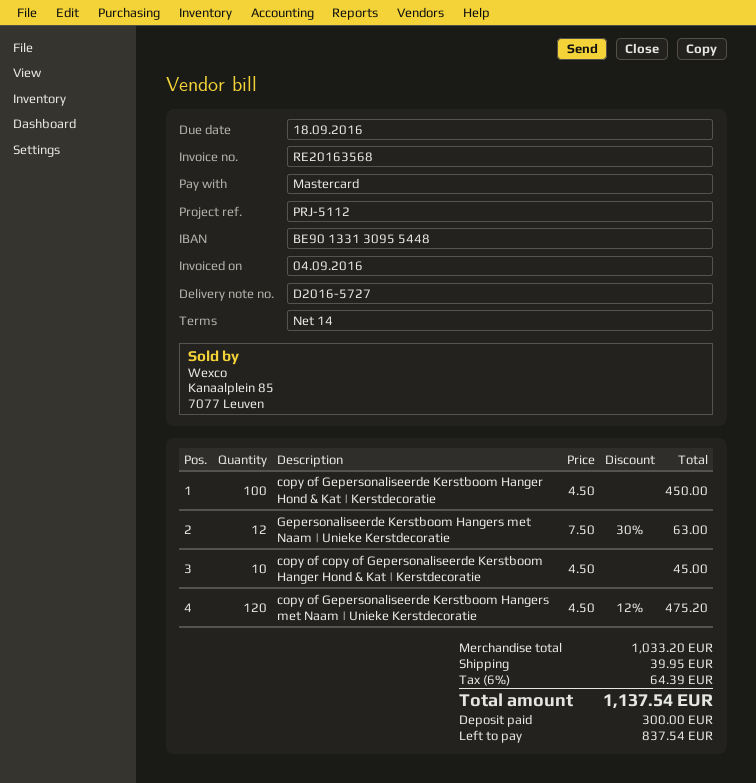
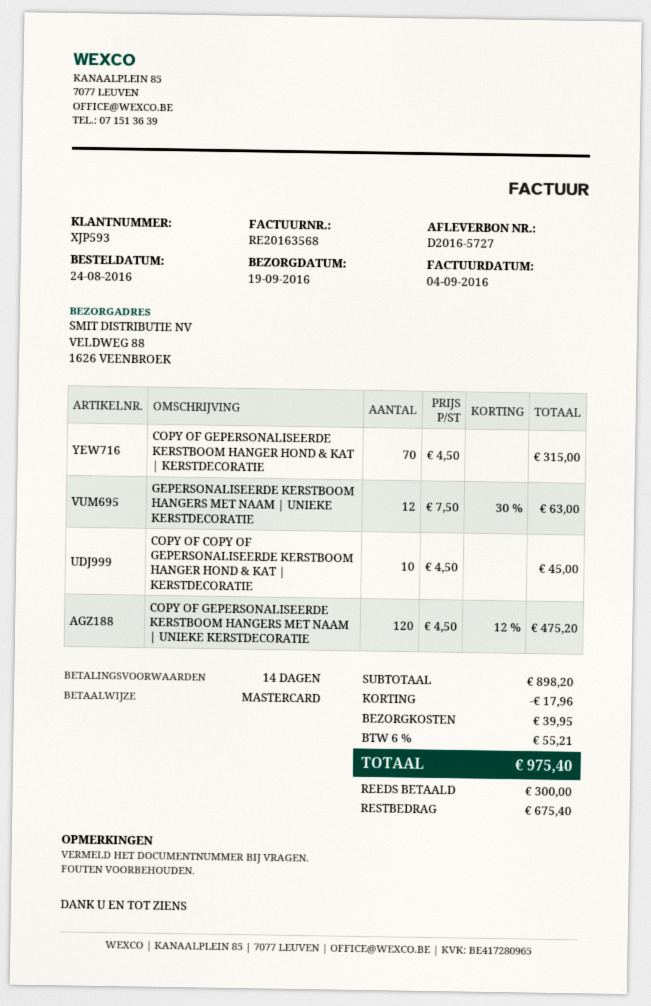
copy of Gepersonaliseerde Kerstboom Hanger Hond & Kat | Kerstdecoratie: 100 x 4.50 = 450.00 -> 70 x 4.50 = 315.00
subtotal: 1033.20 -> 898.20
discount: none -> 17.96
tax: 6% = 64.39 -> 6% = 55.21
total: 1137.54 -> 975.40
balance: 837.54 -> 675.40

